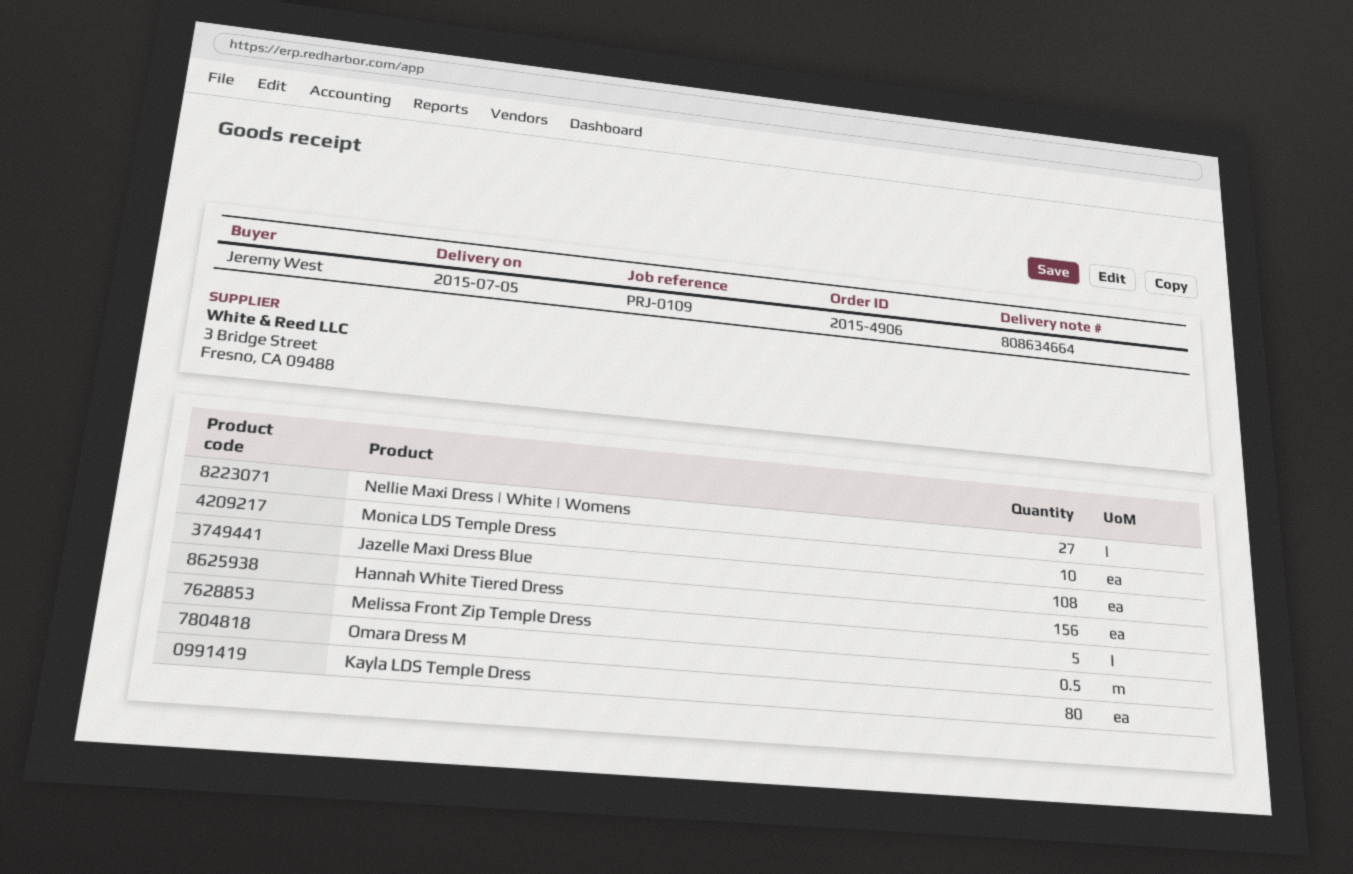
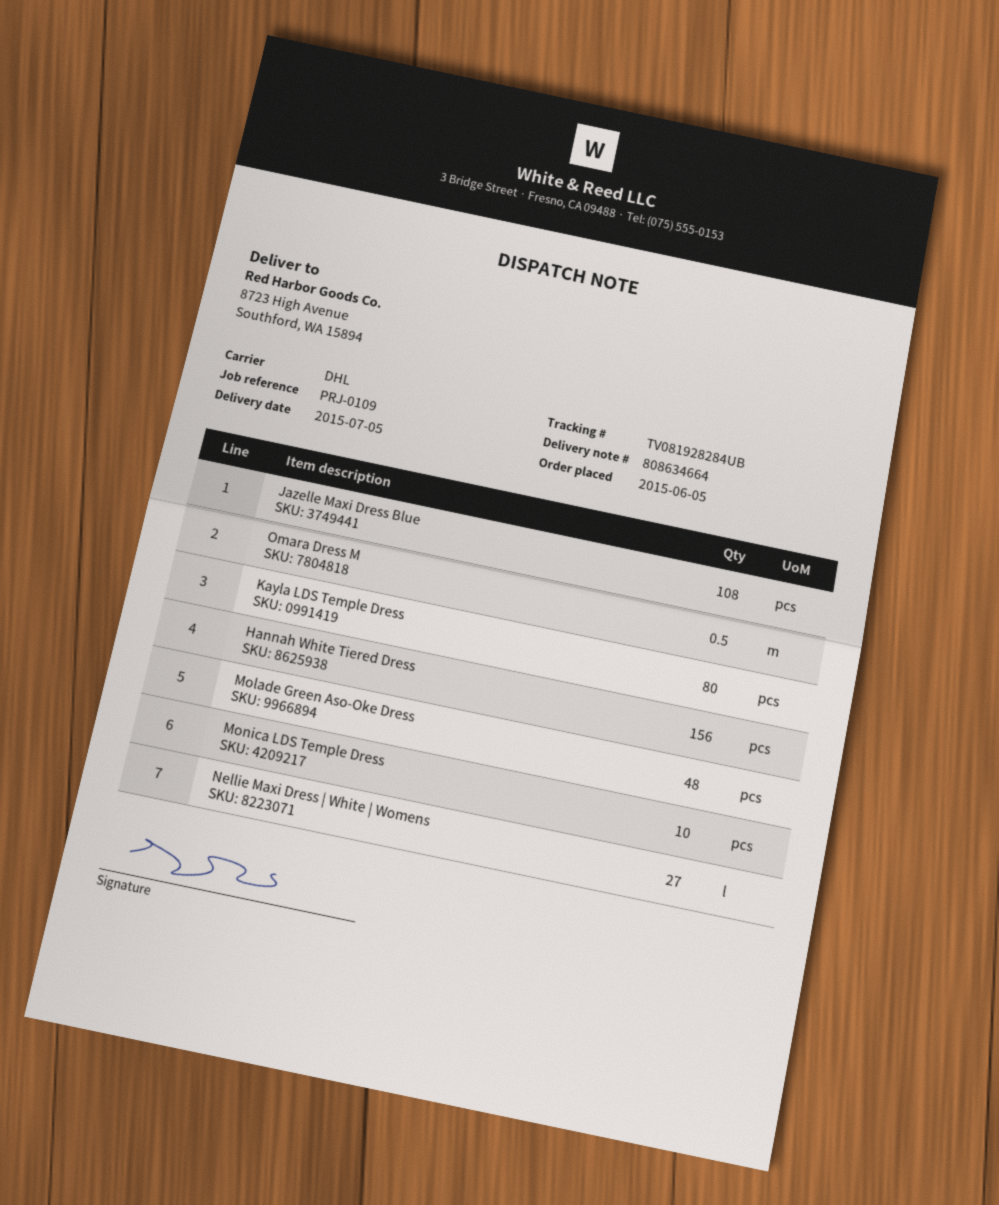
Melissa Front Zip Temple Dress: 5 -> none
Molade Green Aso-Oke Dress: none -> 48

